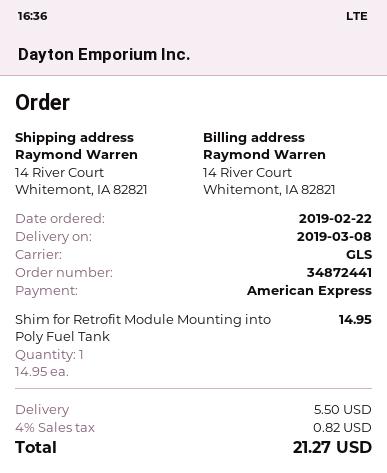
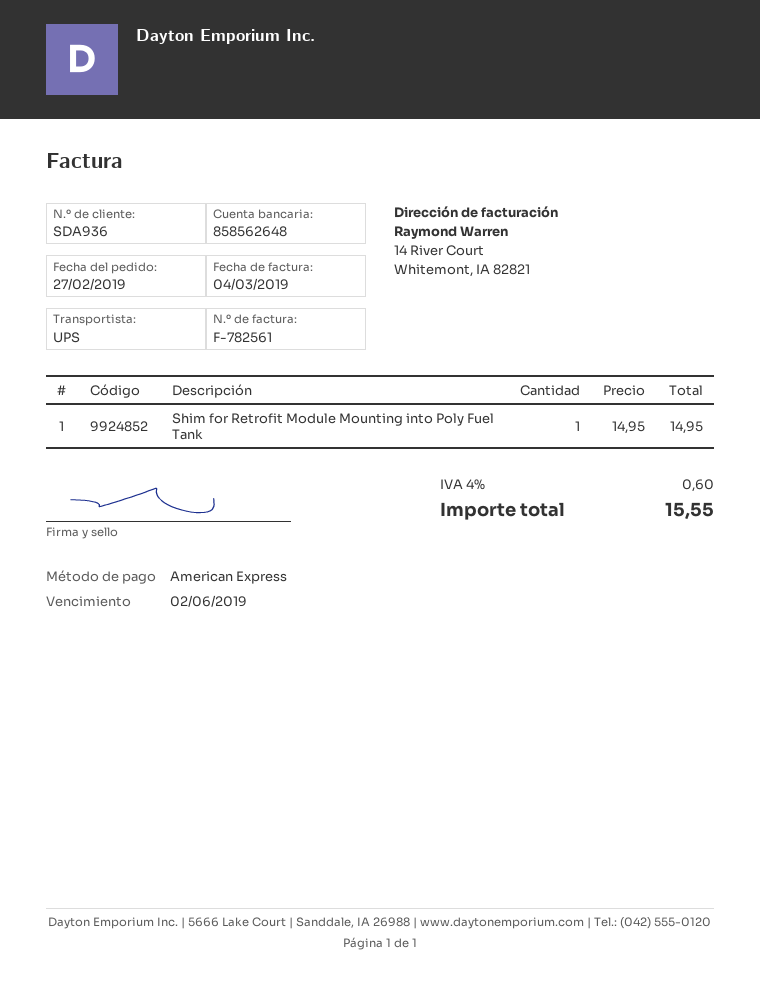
order date: 2019-02-22 -> 2019-02-27
shipping method: GLS -> UPS
shipping: 5.50 -> none
tax: 4% = 0.82 -> 4% = 0.60
total: 21.27 -> 15.55

